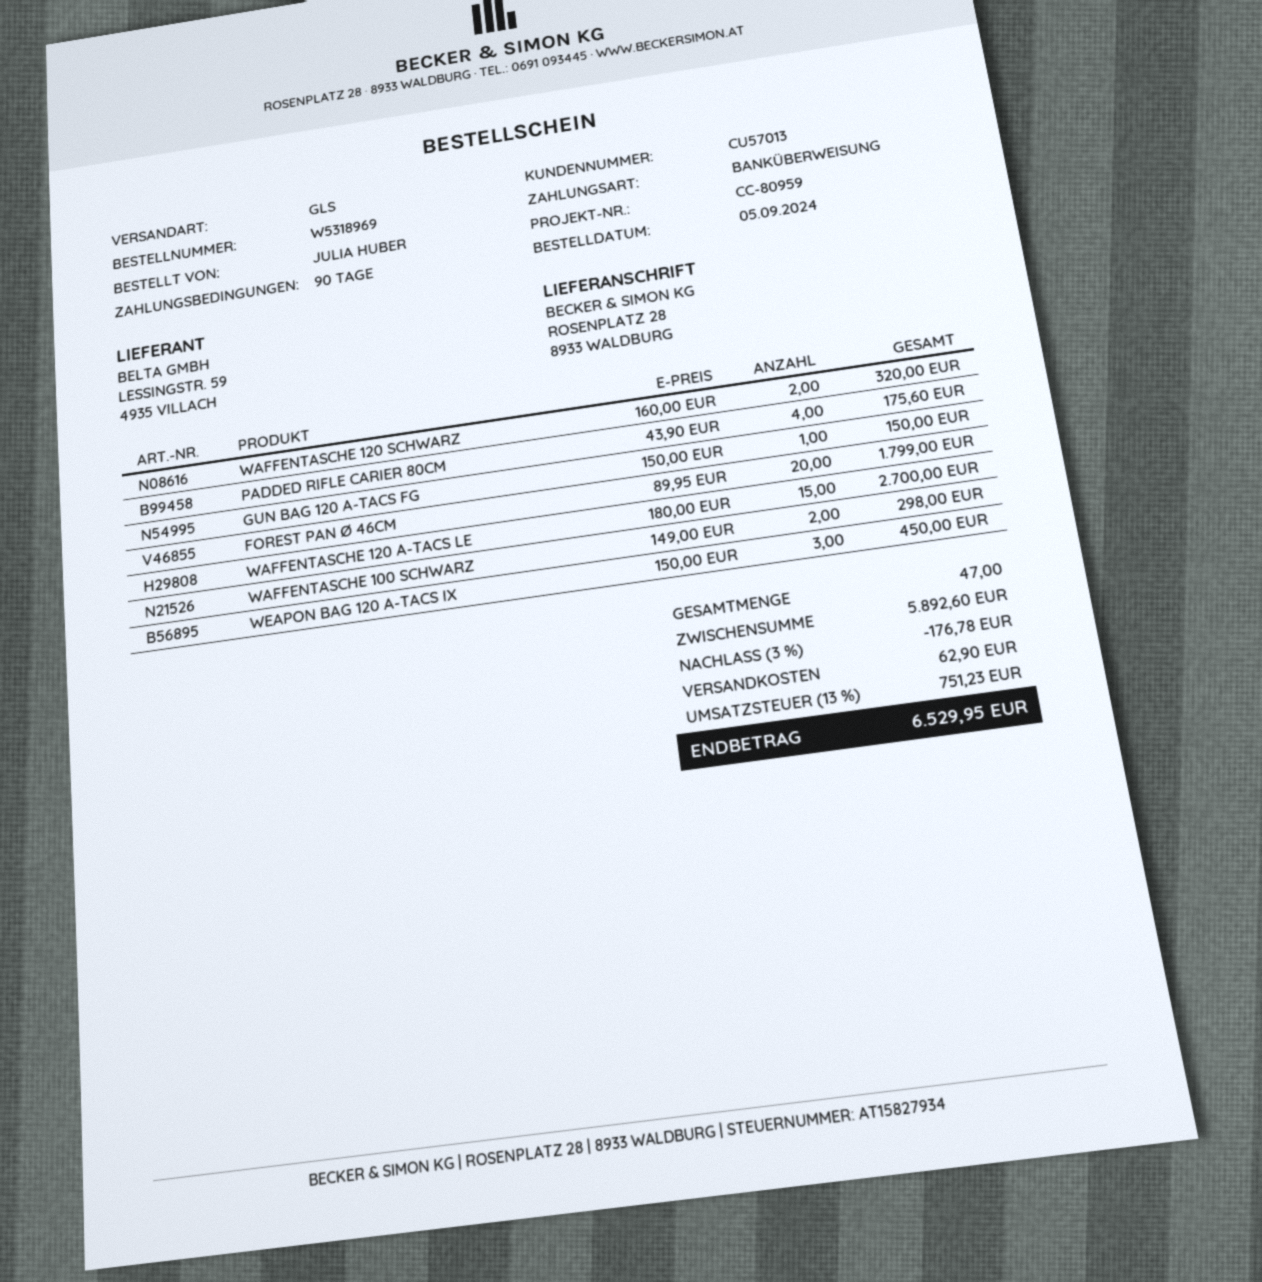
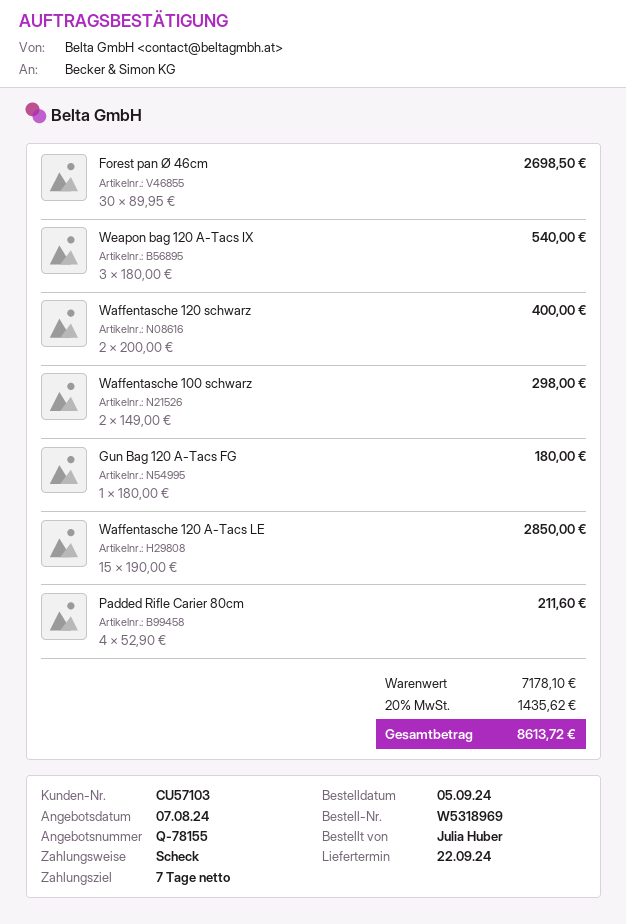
payment terms: 90 days -> 7 days
customer number: CU57013 -> CU57103
payment method: bank transfer -> cheque
WAFFENTASCHE 120 SCHWARZ: 2 x 160.00 = 320.00 -> 2 x 200.00 = 400.00
PADDED RIFLE CARIER 80CM: 4 x 43.90 = 175.60 -> 4 x 52.90 = 211.60
GUN BAG 120 A-TACS FG: 1 x 150.00 = 150.00 -> 1 x 180.00 = 180.00
FOREST PAN Ø 46CM: 20 x 89.95 = 1799.00 -> 30 x 89.95 = 2698.50
WAFFENTASCHE 120 A-TACS LE: 15 x 180.00 = 2700.00 -> 15 x 190.00 = 2850.00
WEAPON BAG 120 A-TACS IX: 3 x 150.00 = 450.00 -> 3 x 180.00 = 540.00
subtotal: 5892.60 -> 7178.10
discount: 3% = 176.78 -> none
shipping: 62.90 -> none
tax: 13% = 751.23 -> 20% = 1435.62
total: 6529.95 -> 8613.72

